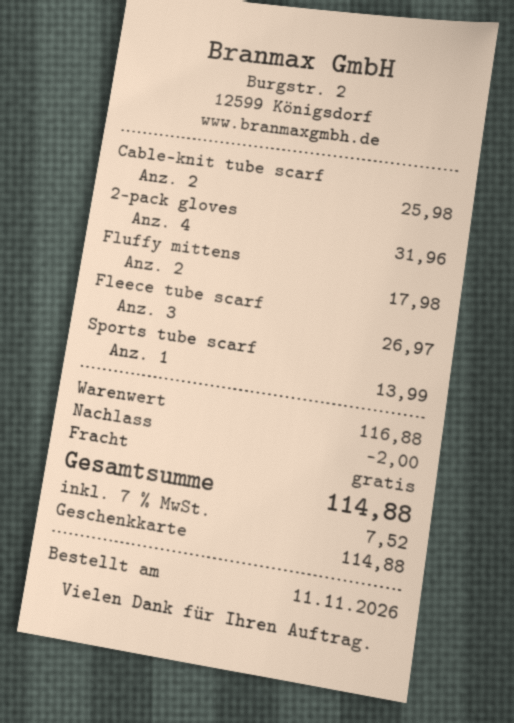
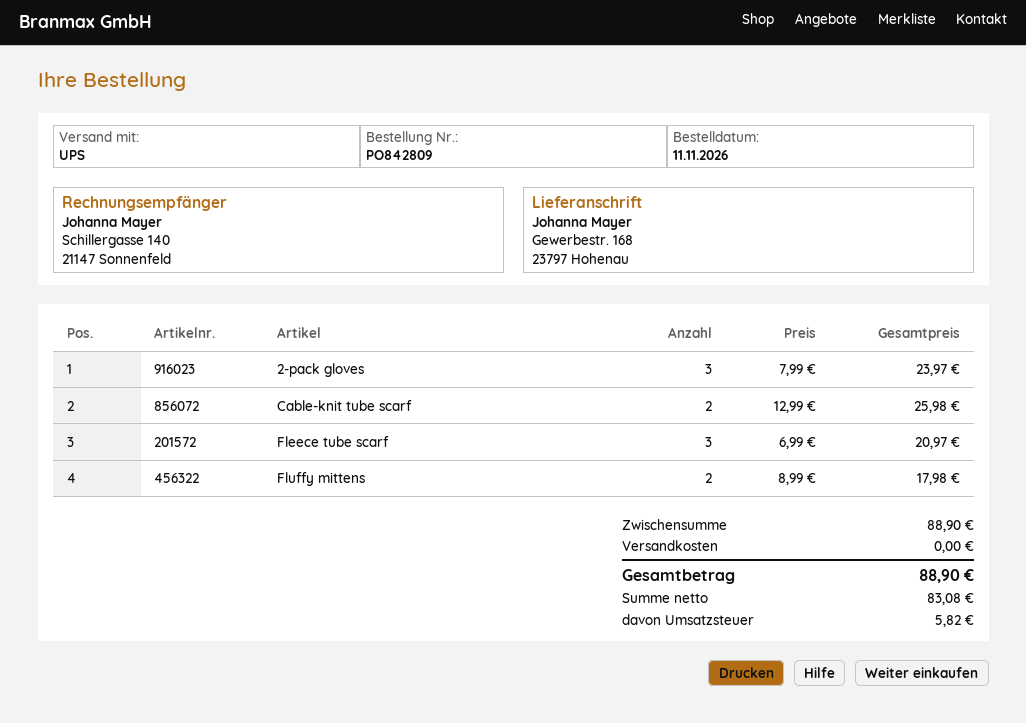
2-pack gloves: 4 for 31.96 -> 3 for 23.97
Fleece tube scarf: 3 for 26.97 -> 3 for 20.97
Sports tube scarf: 1 for 13.99 -> none
subtotal: 116.88 -> 88.90
discount: 2.00 -> none
tax: 7.52 -> 5.82
total: 114.88 -> 88.90

